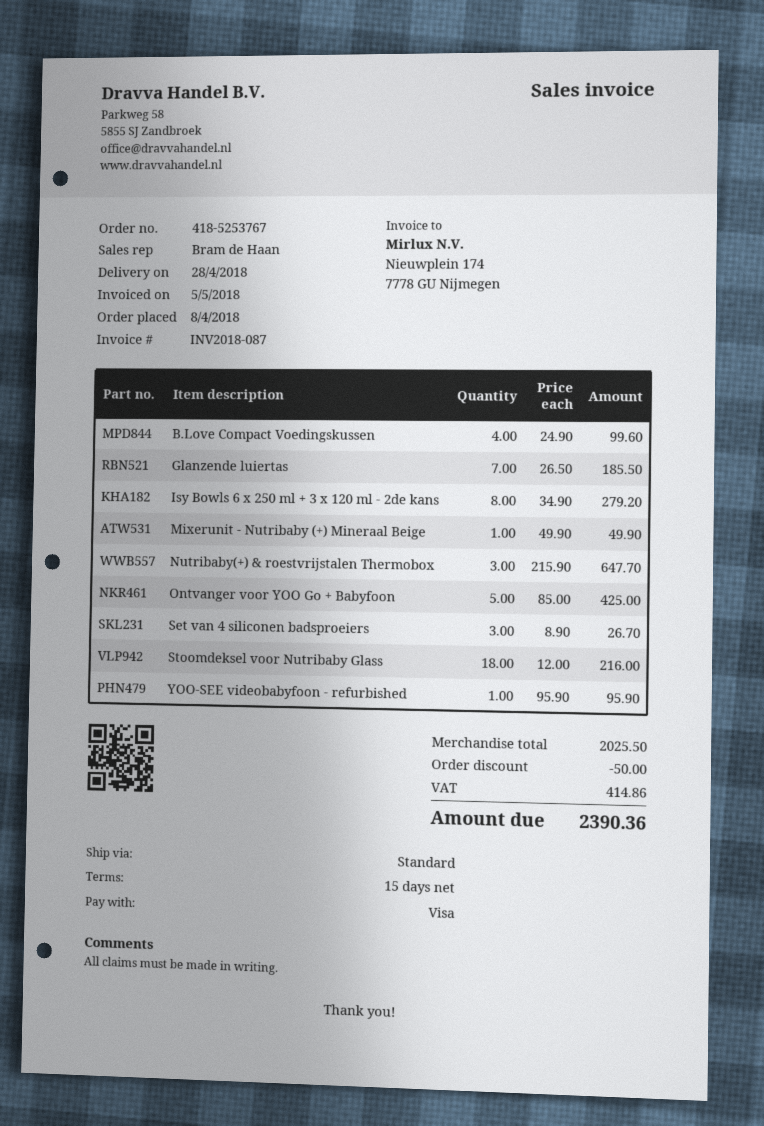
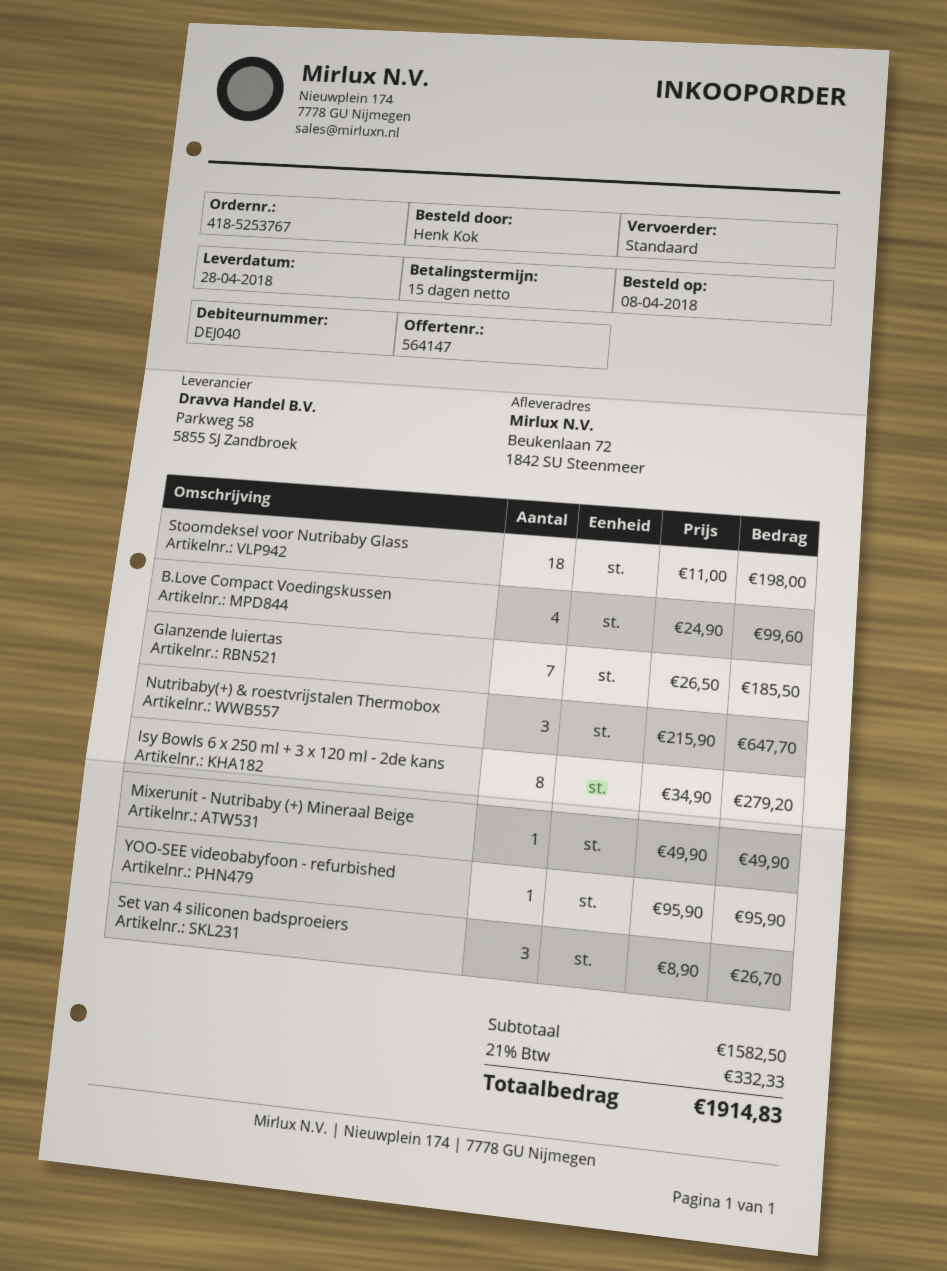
Ontvanger voor YOO Go + Babyfoon: 5 x 85.00 = 425.00 -> none
Stoomdeksel voor Nutribaby Glass: 18 x 12.00 = 216.00 -> 18 x 11.00 = 198.00
subtotal: 2025.50 -> 1582.50
discount: 50.00 -> none
tax: 414.86 -> 332.33
total: 2390.36 -> 1914.83

